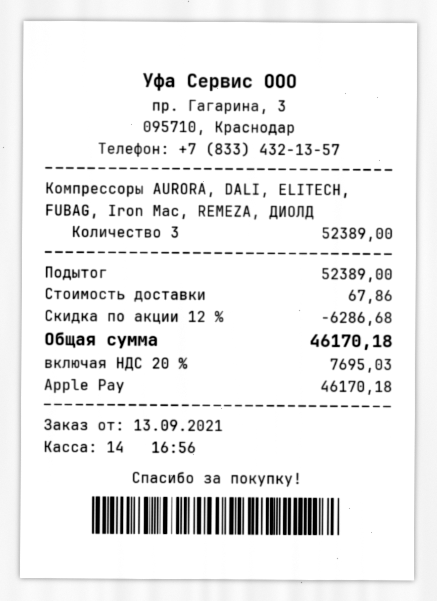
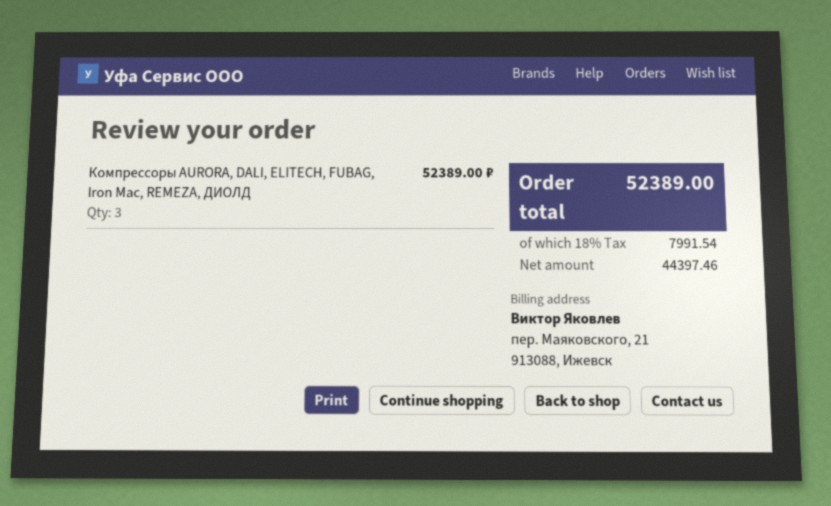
discount: 12% = 6286.68 -> none
shipping: 67.86 -> none
tax: 20% = 7695.03 -> 18% = 7991.54
total: 46170.18 -> 52389.00

